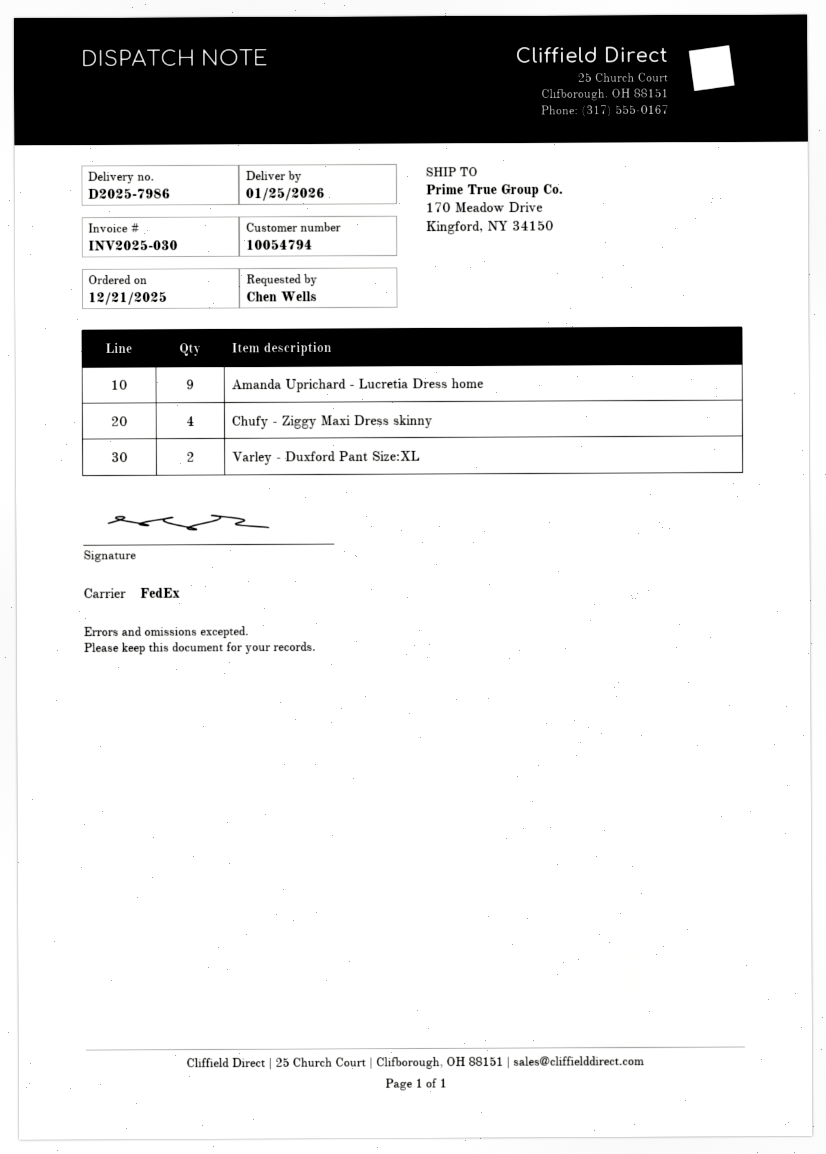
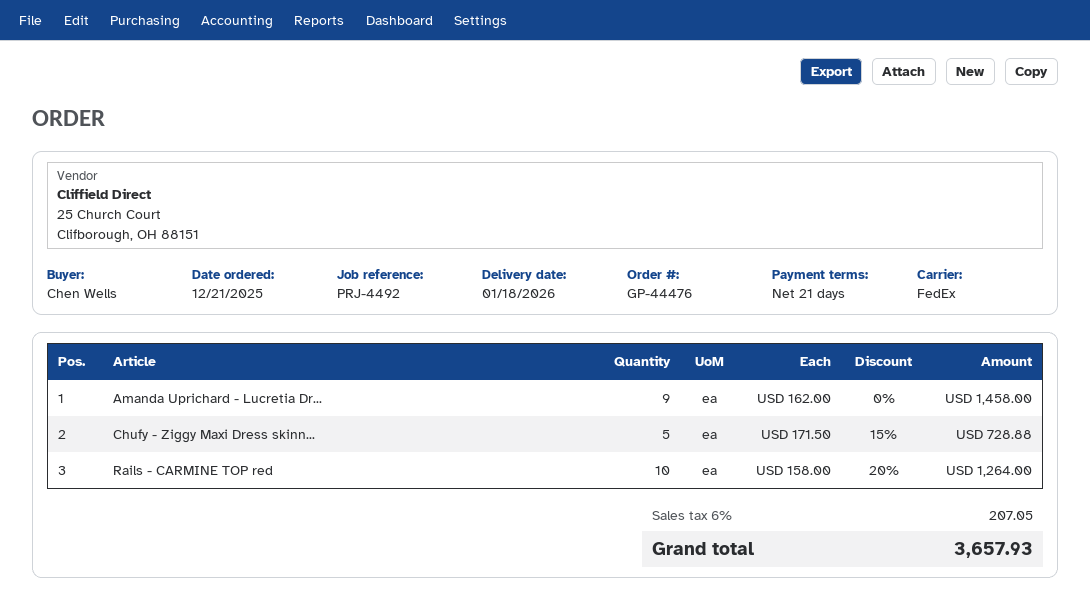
delivery date: 2026-01-25 -> 2026-01-18
Chufy - Ziggy Maxi Dress skinny: 4 -> 5
Varley - Duxford Pant Size:XL: 2 -> none
Rails - CARMINE TOP red: none -> 10

